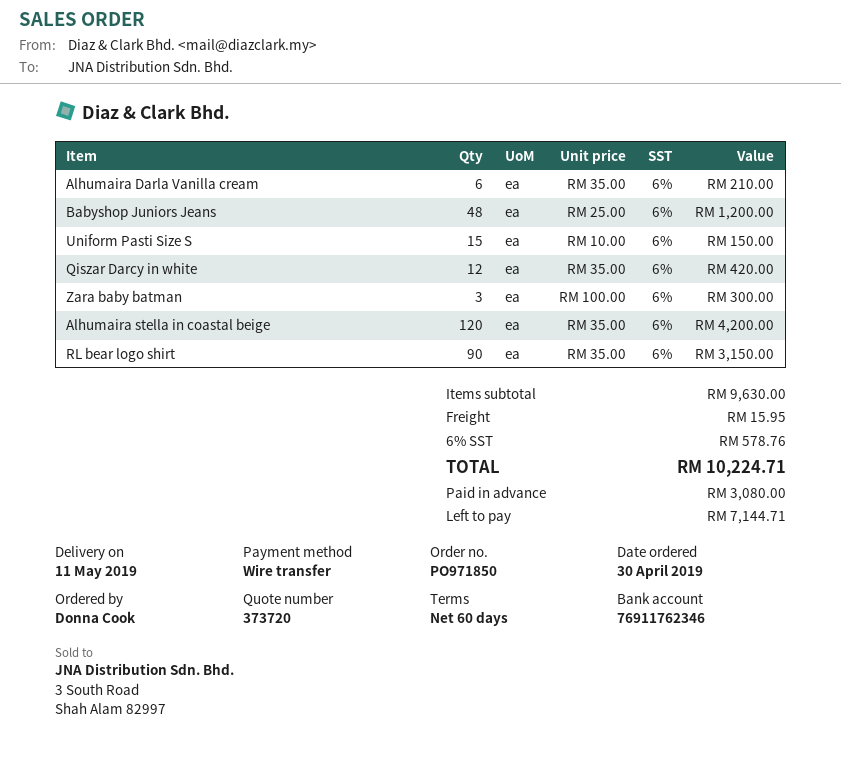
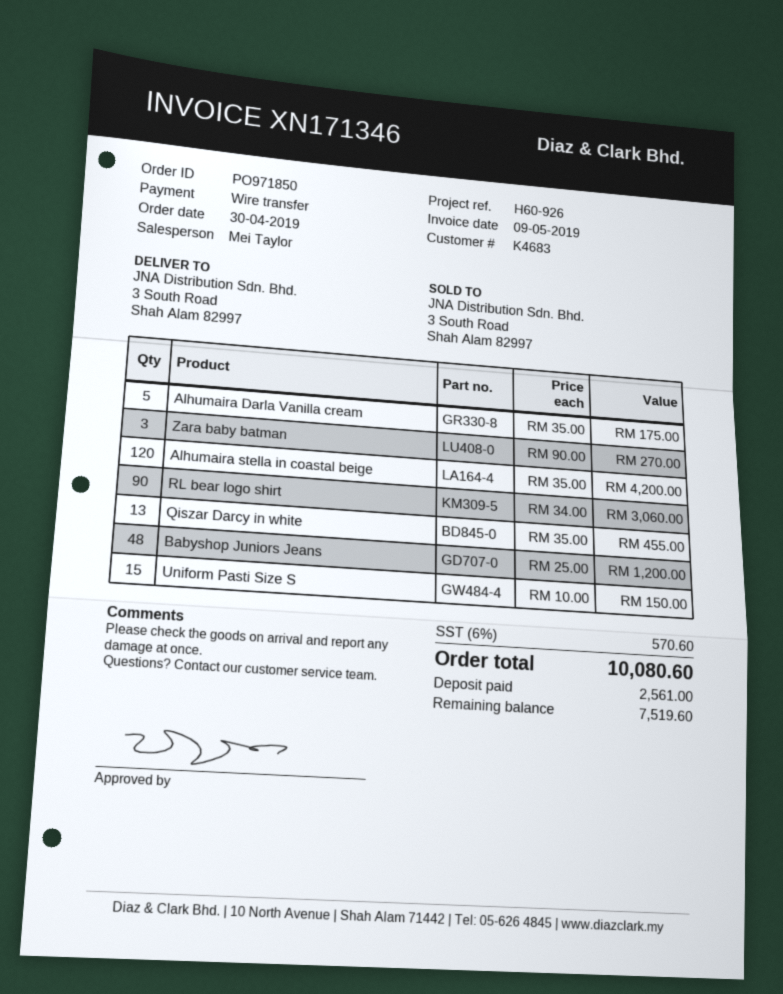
Alhumaira Darla Vanilla cream: 6 x 35.00 = 210.00 -> 5 x 35.00 = 175.00
Qiszar Darcy in white: 12 x 35.00 = 420.00 -> 13 x 35.00 = 455.00
Zara baby batman: 3 x 100.00 = 300.00 -> 3 x 90.00 = 270.00
RL bear logo shirt: 90 x 35.00 = 3150.00 -> 90 x 34.00 = 3060.00
shipping: 15.95 -> none
tax: 6% = 578.76 -> 6% = 570.60
total: 10224.71 -> 10080.60
deposit: 3080.00 -> 2561.00
balance: 7144.71 -> 7519.60

